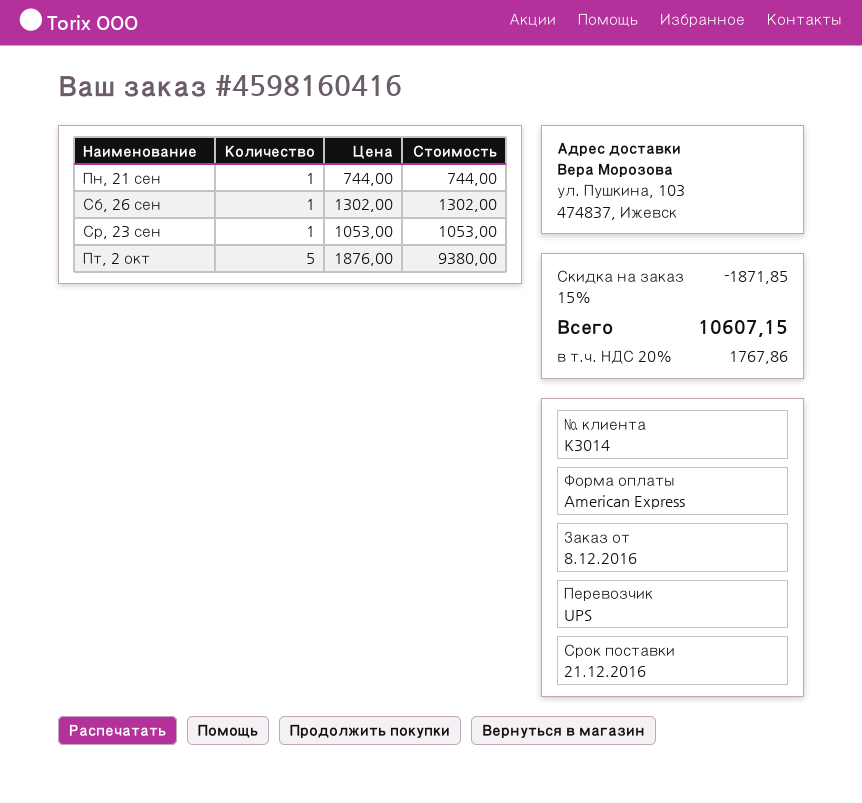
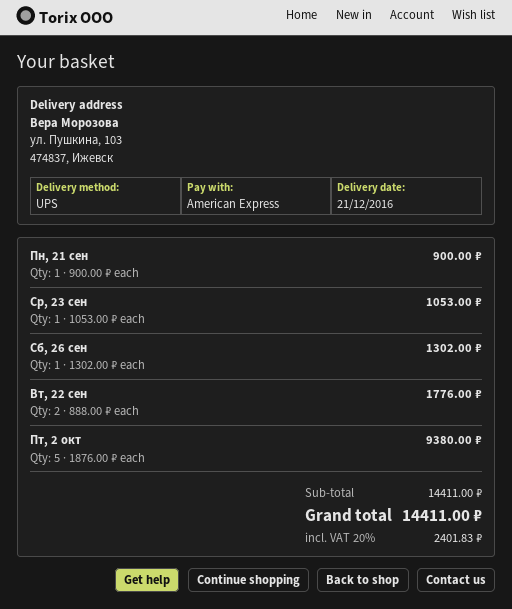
Пн, 21 сен: 1 x 744.00 = 744.00 -> 1 x 900.00 = 900.00
Вт, 22 сен: none -> 2 x 888.00 = 1776.00
discount: 15% = 1871.85 -> none
tax: 20% = 1767.86 -> 20% = 2401.83
total: 10607.15 -> 14411.00

